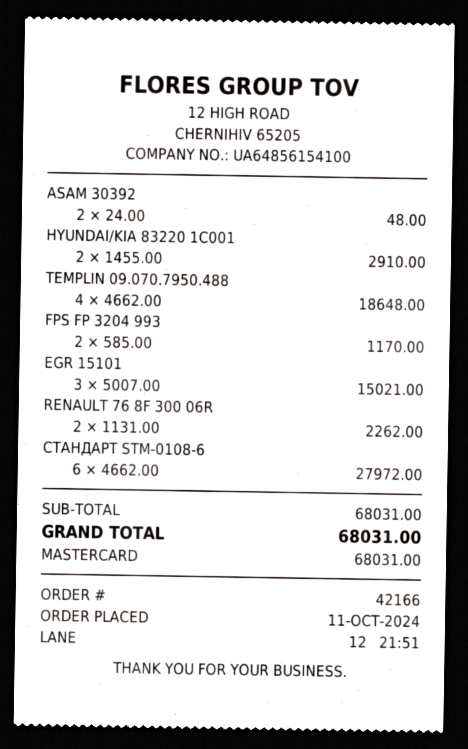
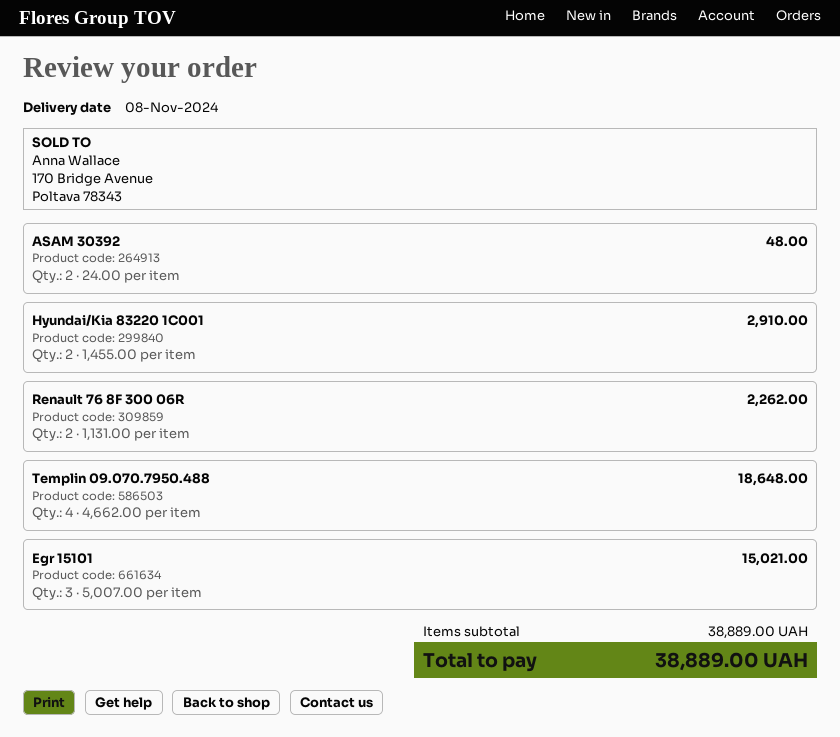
FPS FP 3204 993: 2 x 585.00 = 1170.00 -> none
СТАНДАРТ STM-0108-6: 6 x 4662.00 = 27972.00 -> none
subtotal: 68031.00 -> 38889.00
total: 68031.00 -> 38889.00

